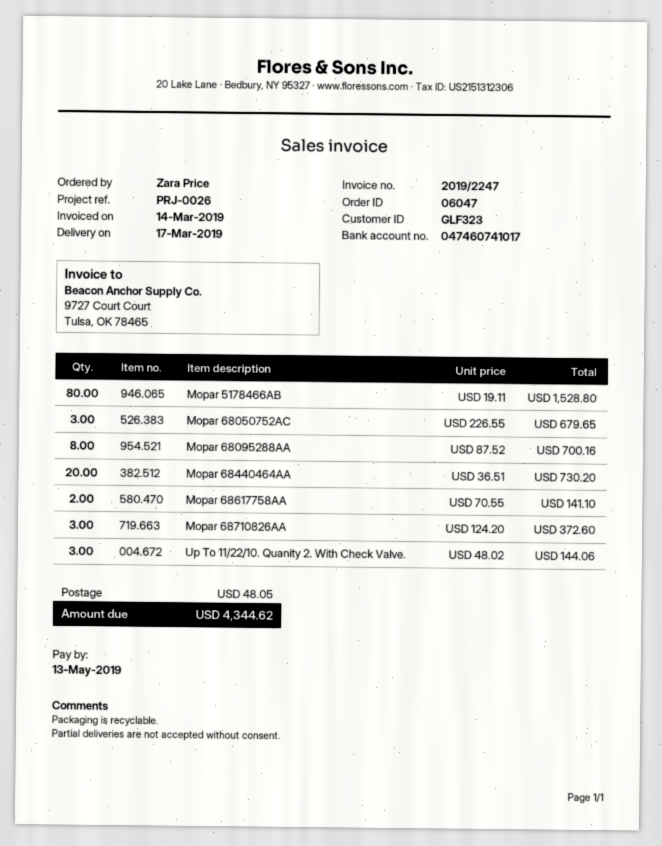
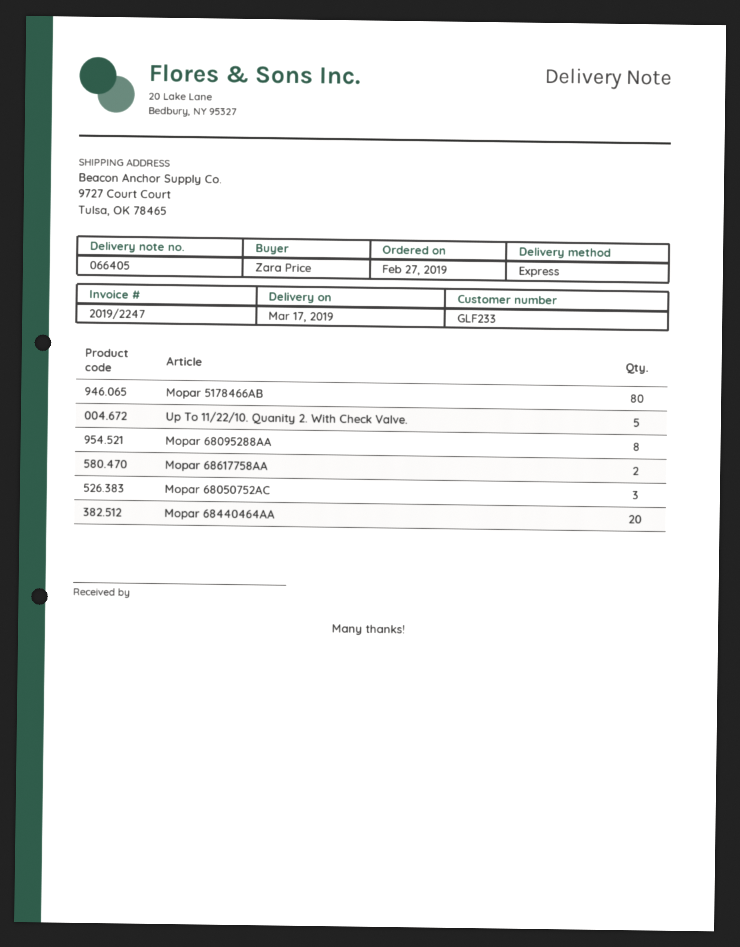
customer number: GLF323 -> GLF233
Mopar 68710826AA: 3 -> none
Up To 11/22/10. Quanity 2. With Check Valve.: 3 -> 5

